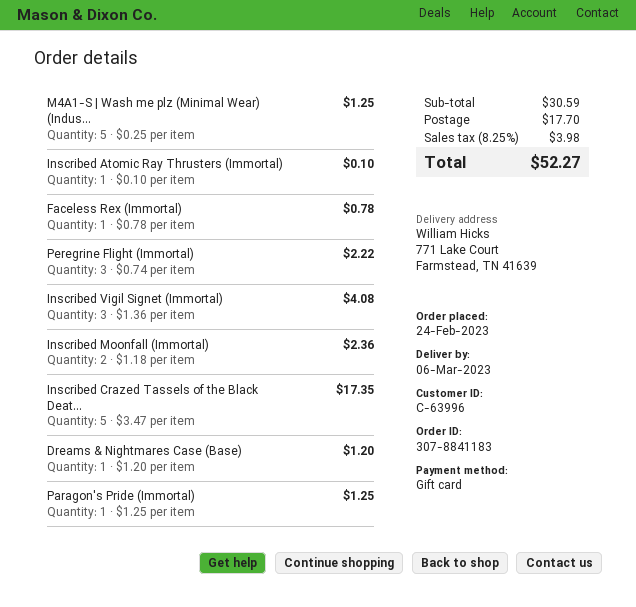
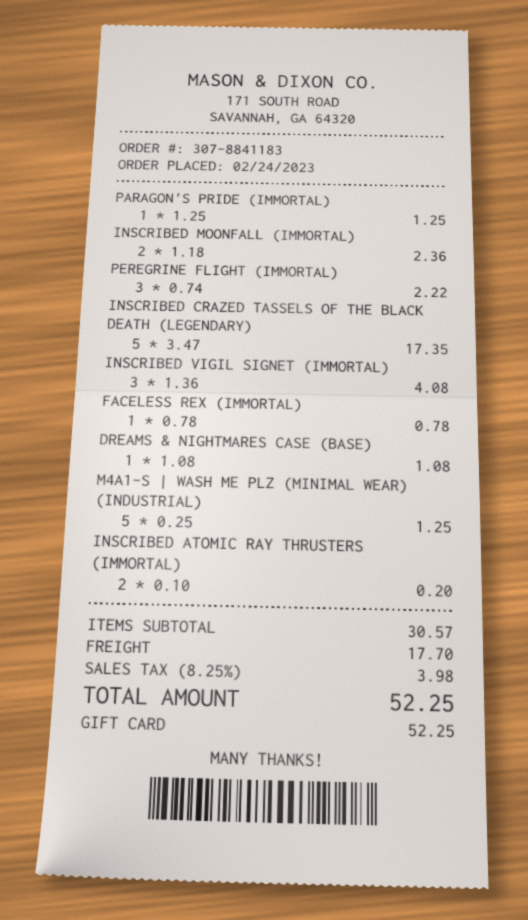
Inscribed Atomic Ray Thrusters (Immortal): 1 x 0.10 = 0.10 -> 2 x 0.10 = 0.20
Dreams & Nightmares Case (Base): 1 x 1.20 = 1.20 -> 1 x 1.08 = 1.08
subtotal: 30.59 -> 30.57
total: 52.27 -> 52.25

